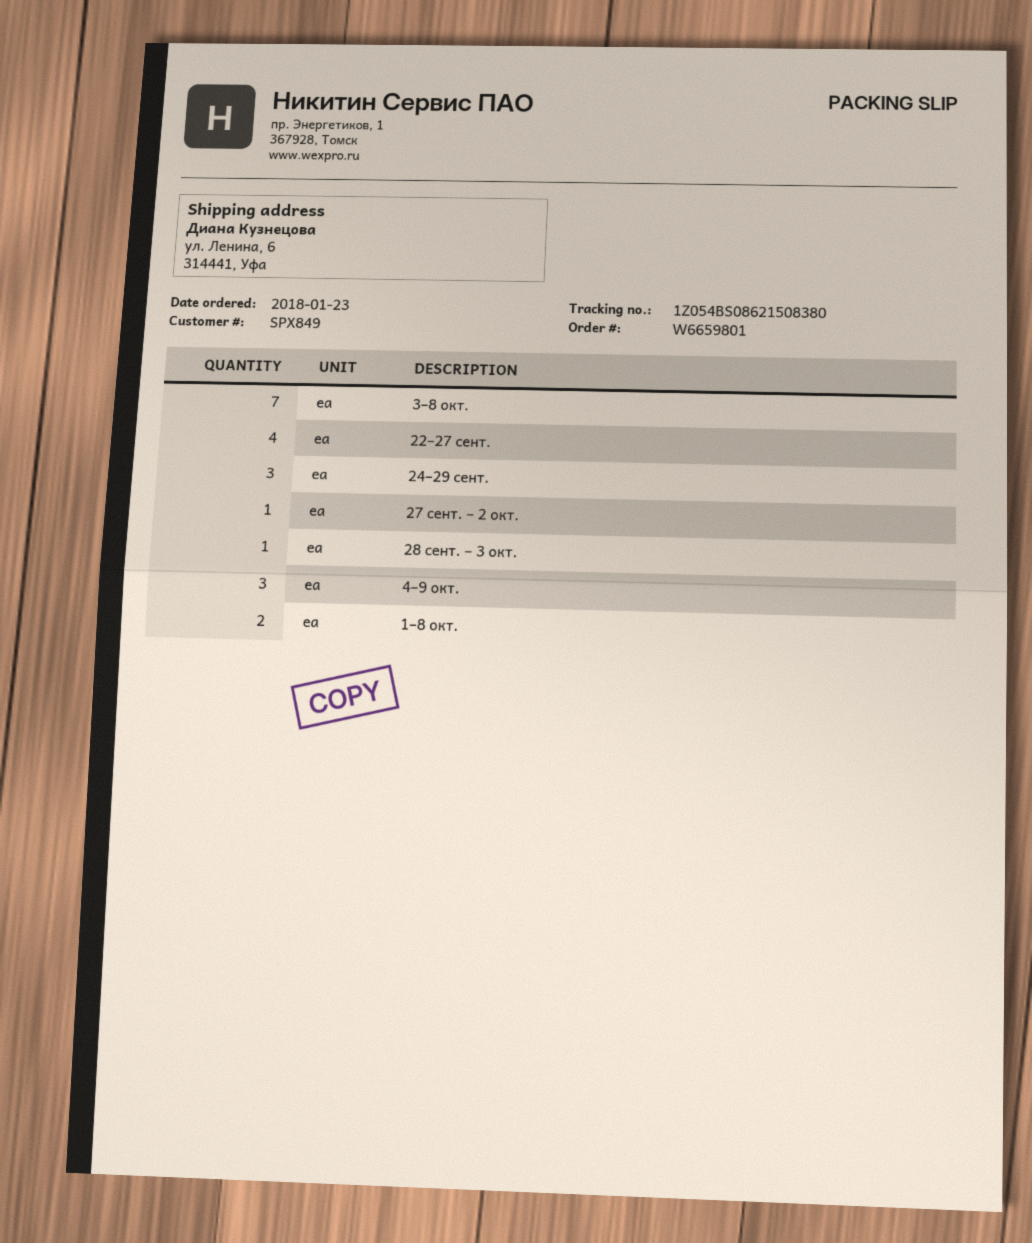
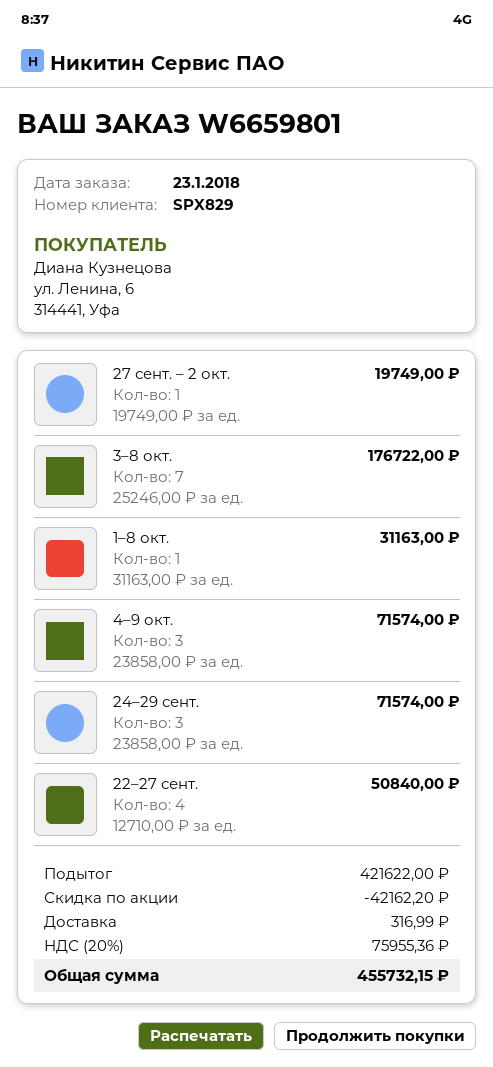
customer number: SPX849 -> SPX829
28 сент. – 3 окт.: 1 -> none
1–8 окт.: 2 -> 1

